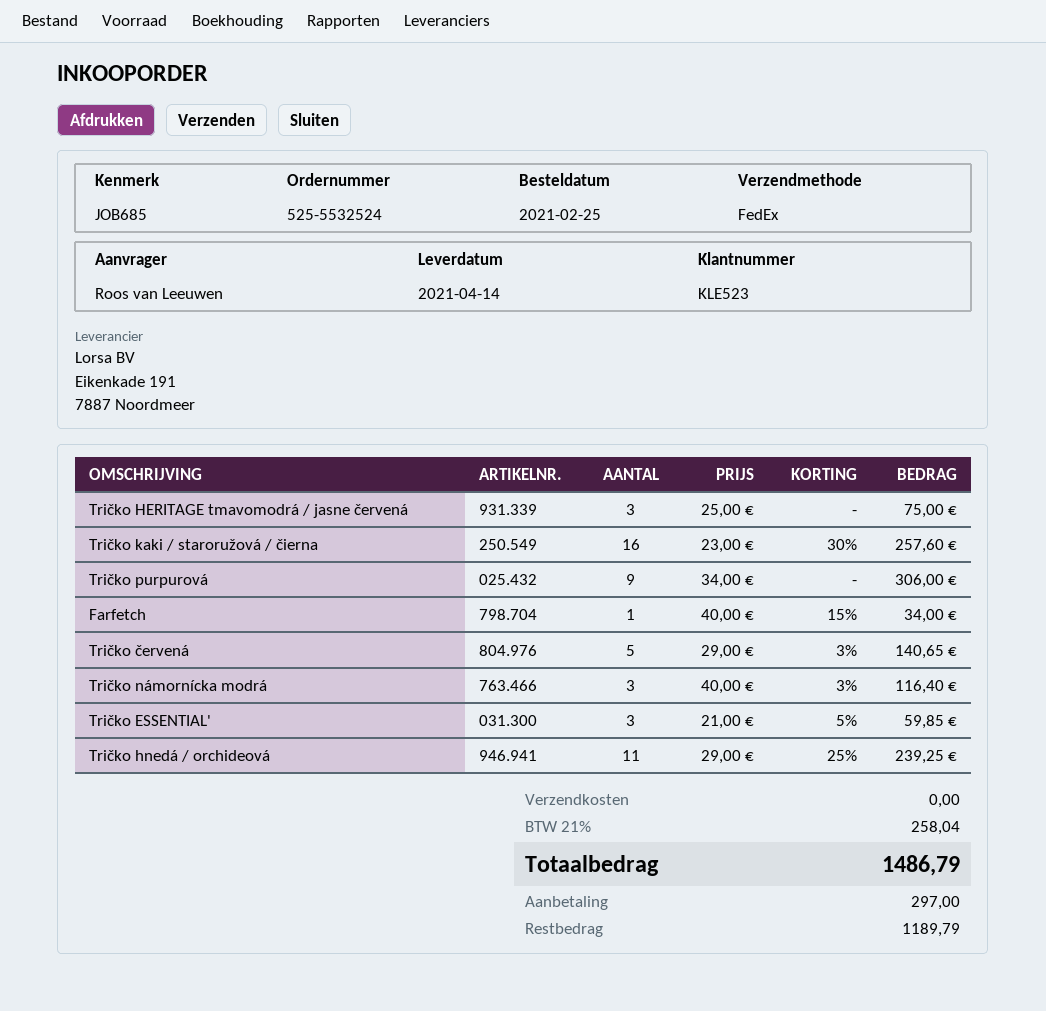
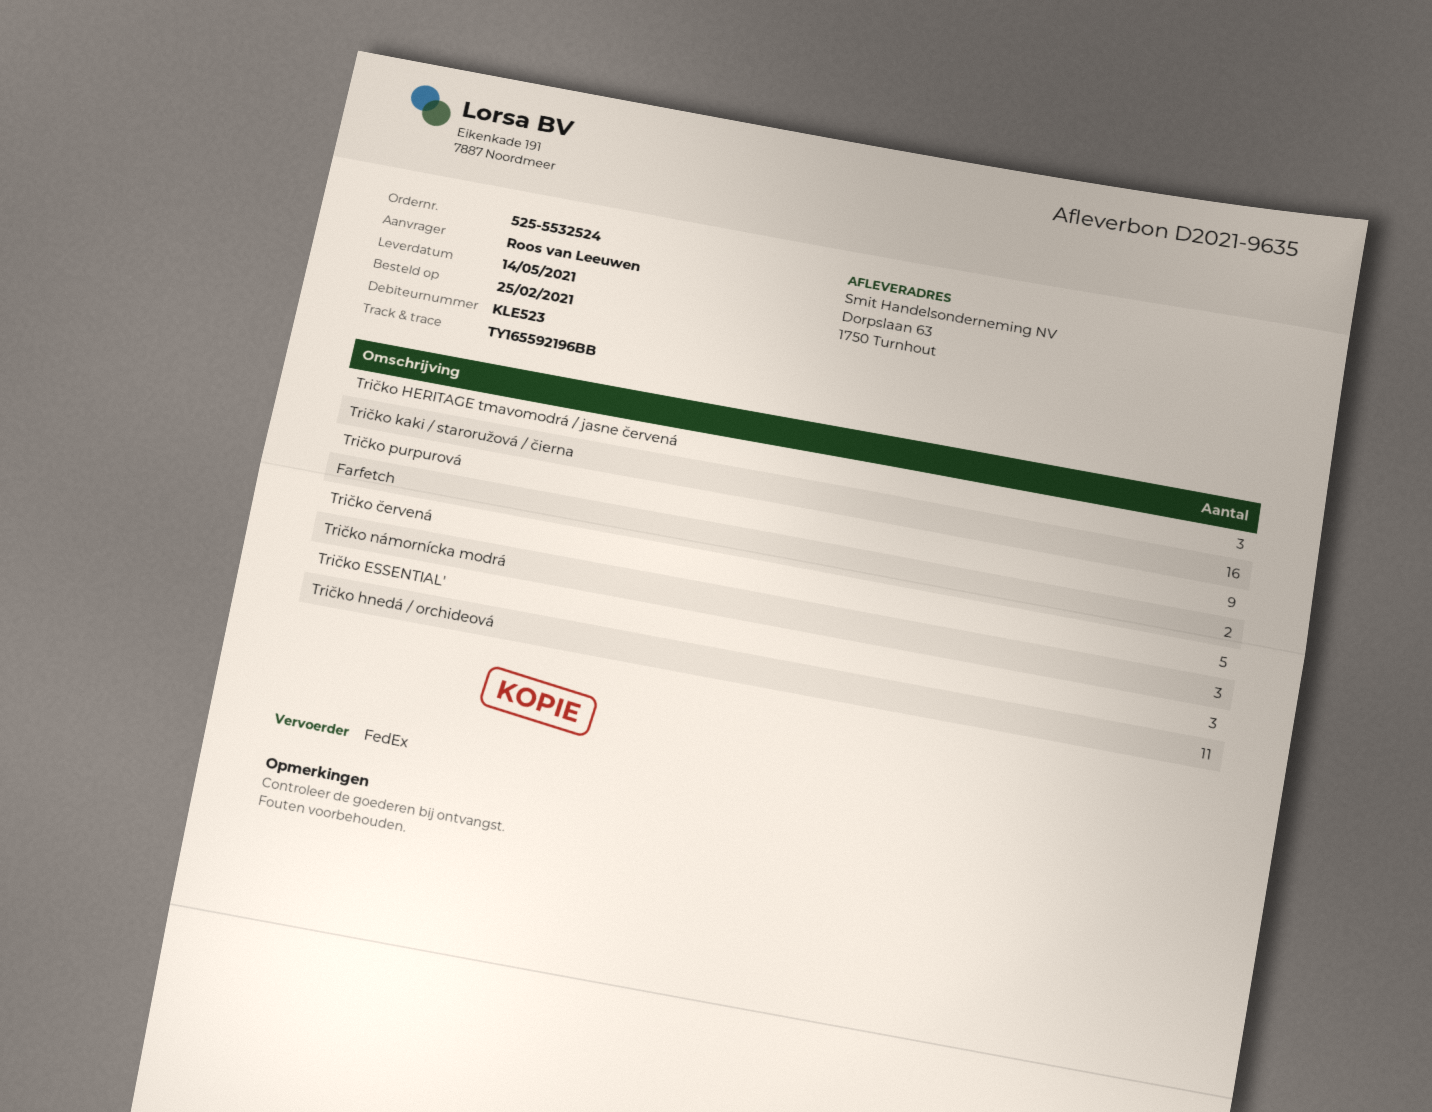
delivery date: 2021-04-14 -> 2021-05-14
Farfetch: 1 -> 2

